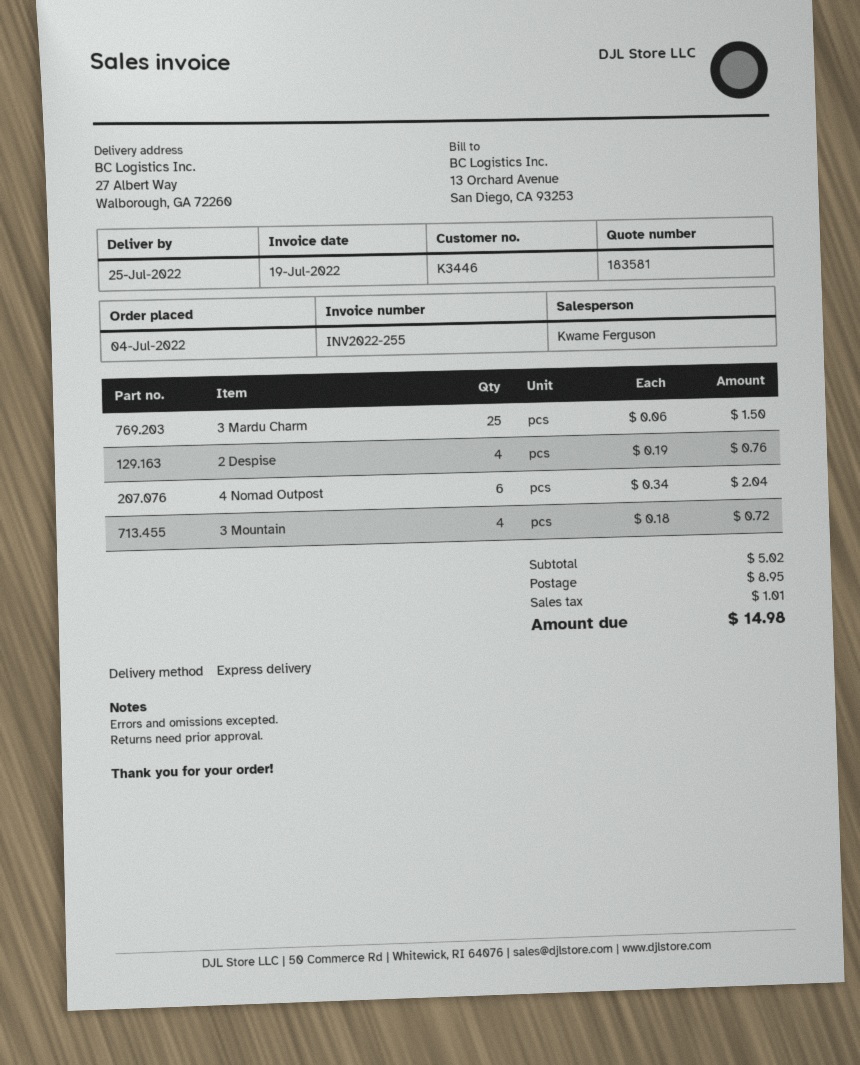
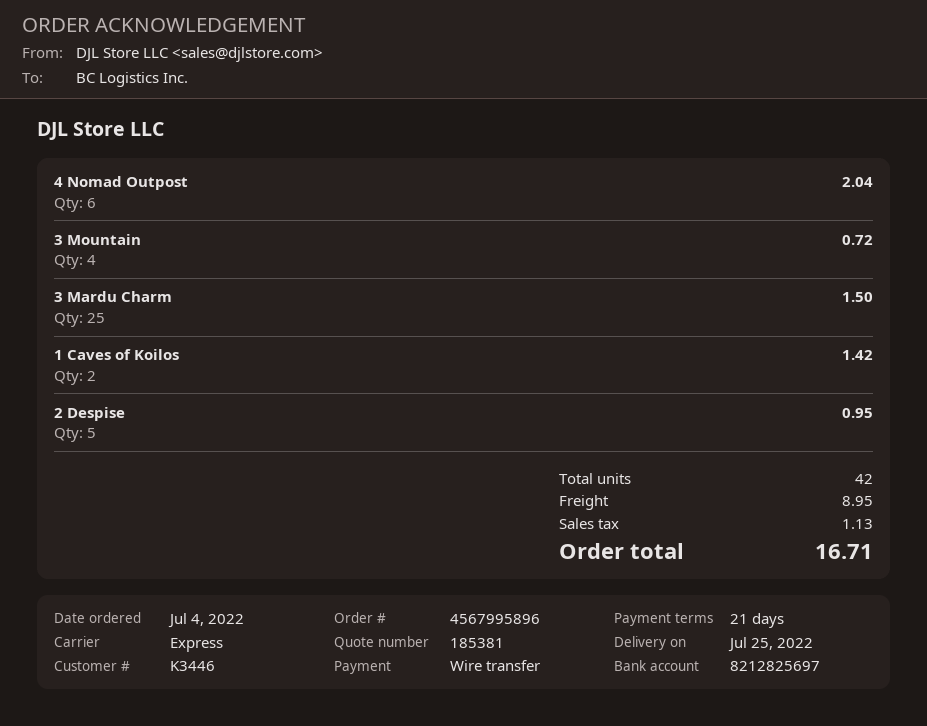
quote number: 183581 -> 185381
2 Despise: 4 for 0.76 -> 5 for 0.95
1 Caves of Koilos: none -> 2 for 1.42
tax: 1.01 -> 1.13
total: 14.98 -> 16.71

